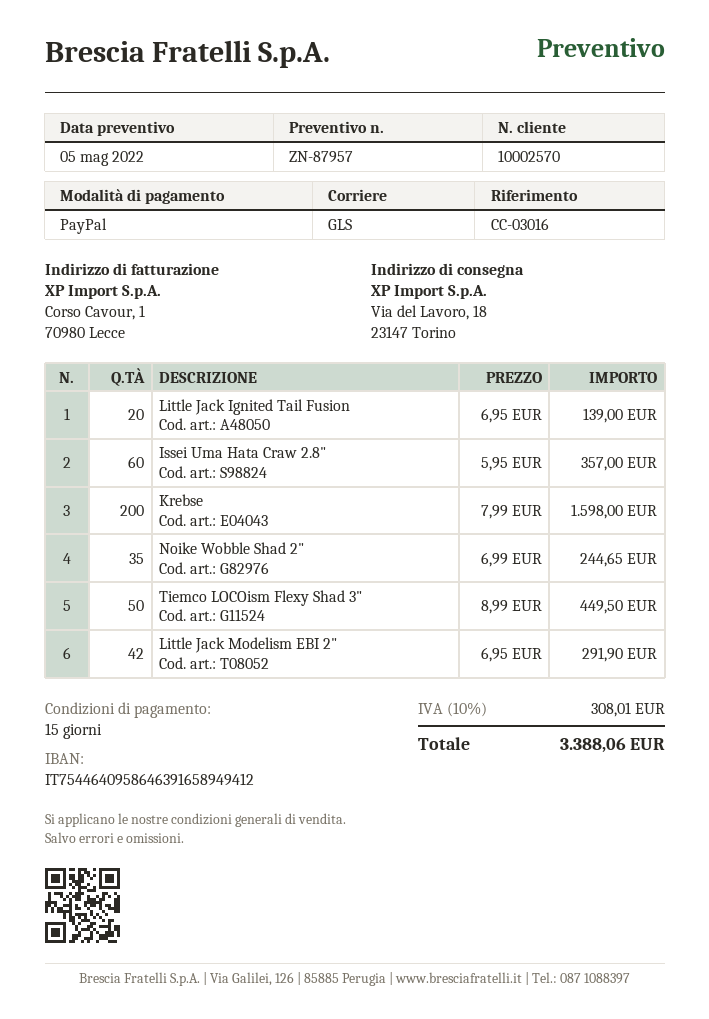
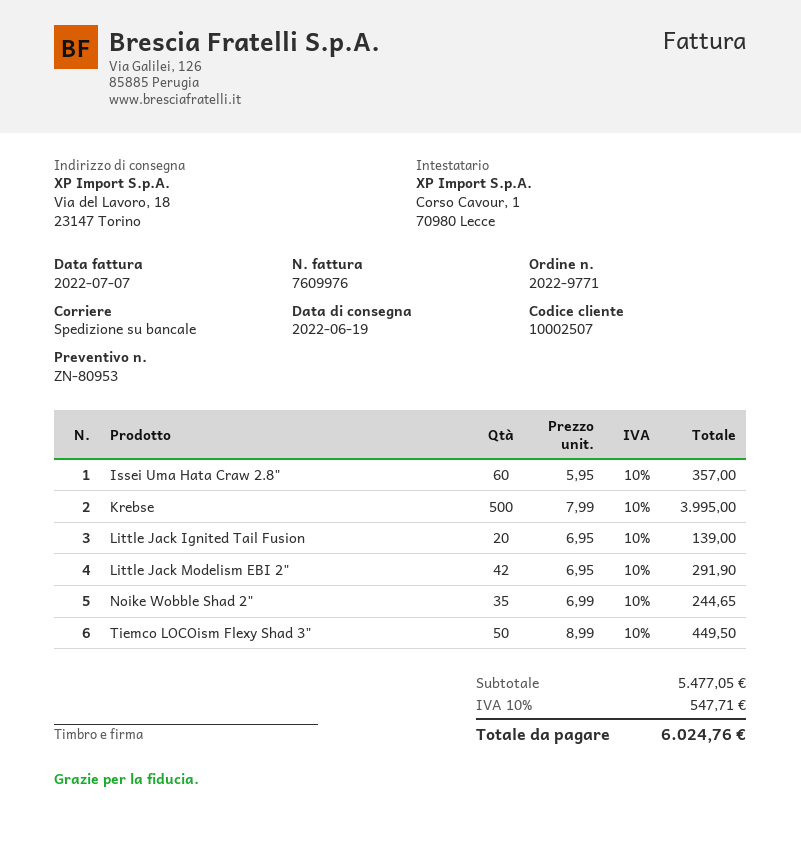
quote number: ZN-87957 -> ZN-80953
customer number: 10002570 -> 10002507
shipping method: GLS -> pallet freight
Krebse: 200 x 7.99 = 1598.00 -> 500 x 7.99 = 3995.00
tax: 10% = 308.01 -> 10% = 547.71
total: 3388.06 -> 6024.76

